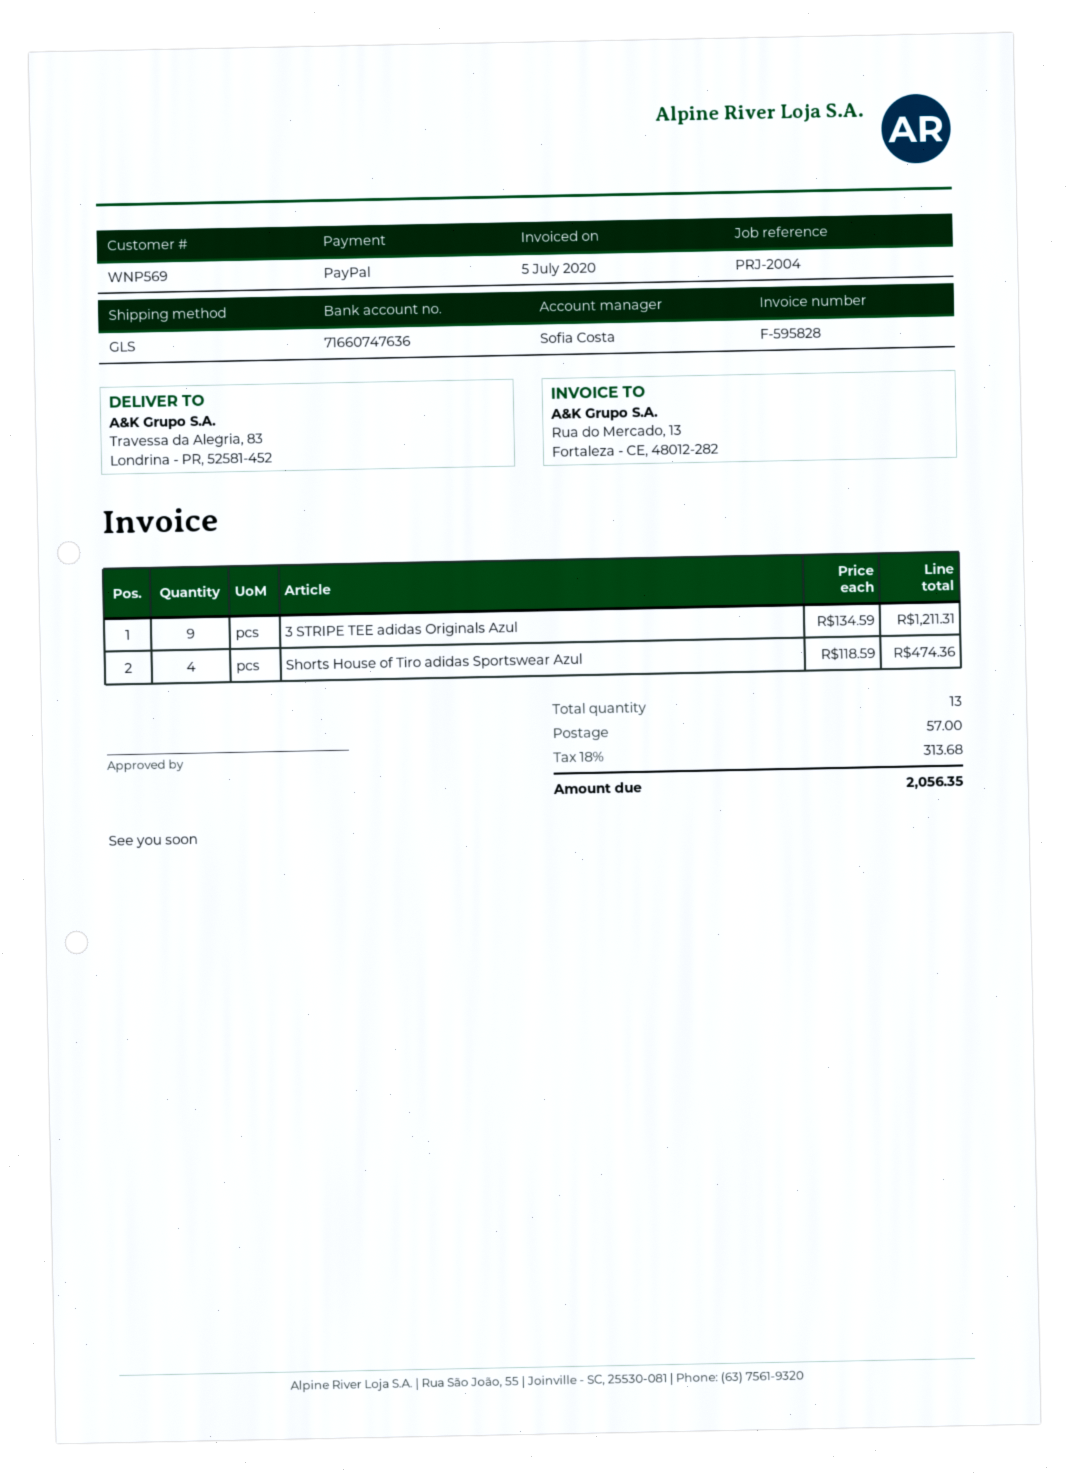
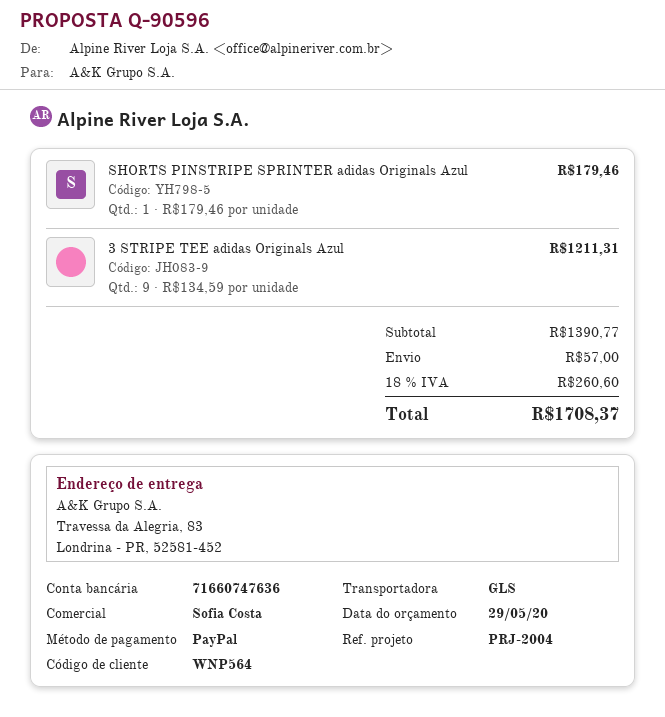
customer number: WNP569 -> WNP564
Shorts House of Tiro adidas Sportswear Azul: 4 x 118.59 = 474.36 -> none
SHORTS PINSTRIPE SPRINTER adidas Originals Azul: none -> 1 x 179.46 = 179.46
tax: 18% = 313.68 -> 18% = 260.60
total: 2056.35 -> 1708.37

